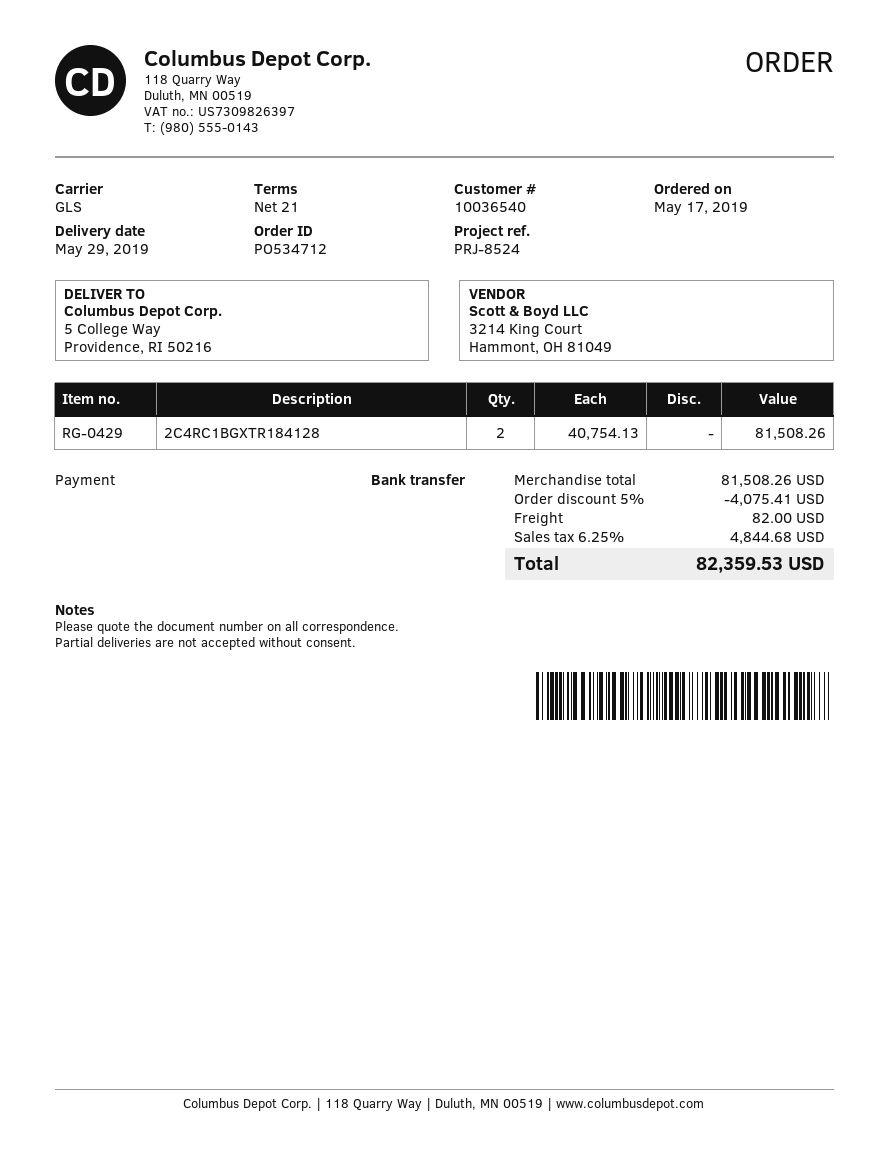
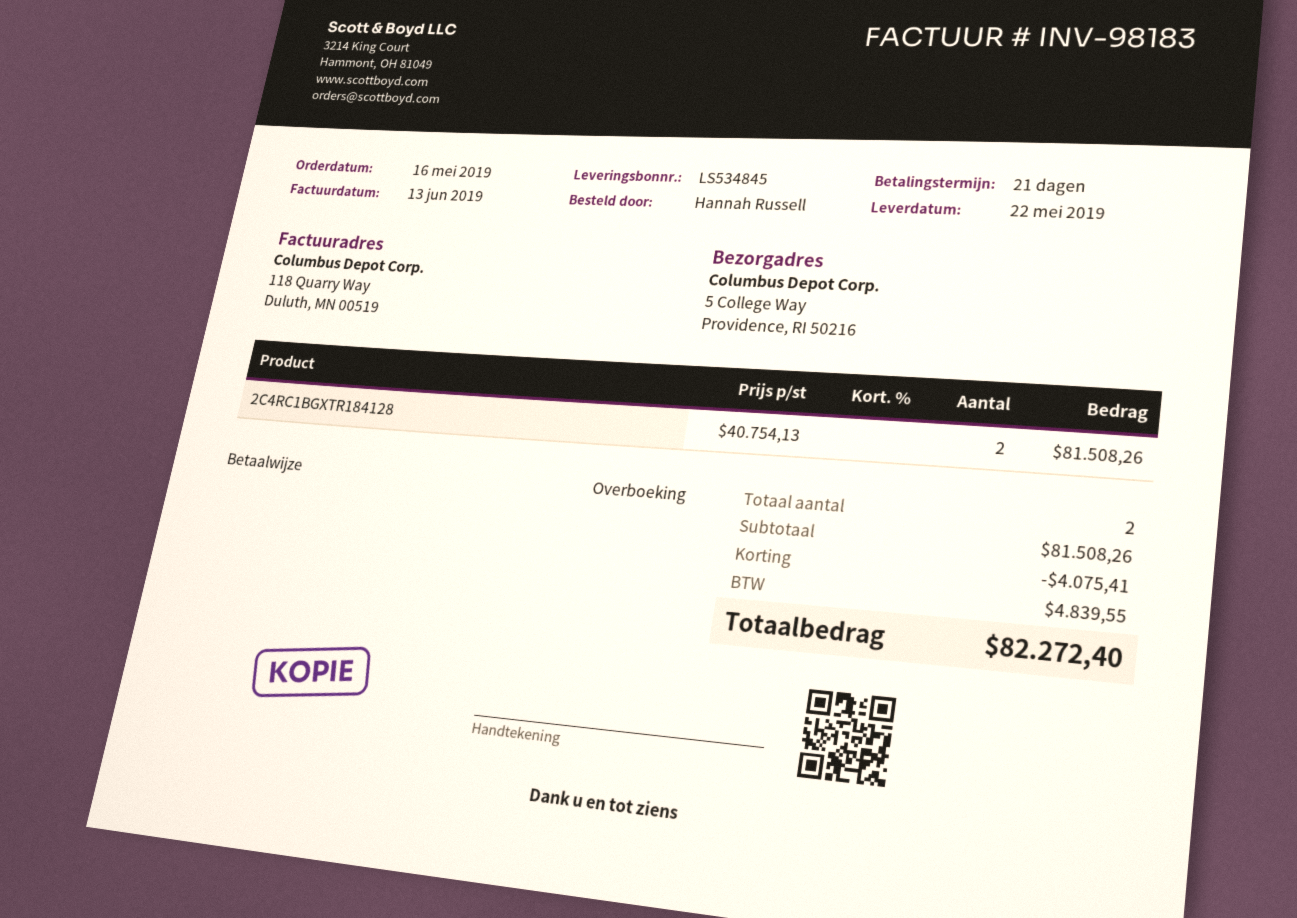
order date: 2019-05-17 -> 2019-05-16
delivery date: 2019-05-29 -> 2019-05-22
shipping: 82.00 -> none
tax: 4844.68 -> 4839.55
total: 82359.53 -> 82272.40

